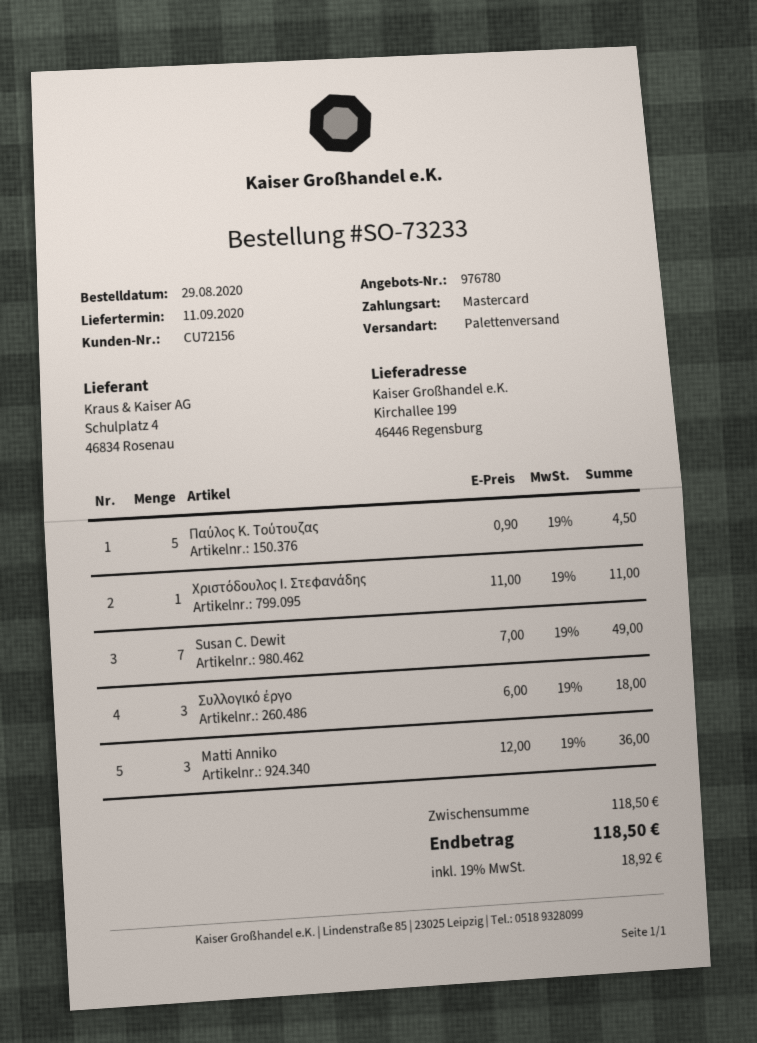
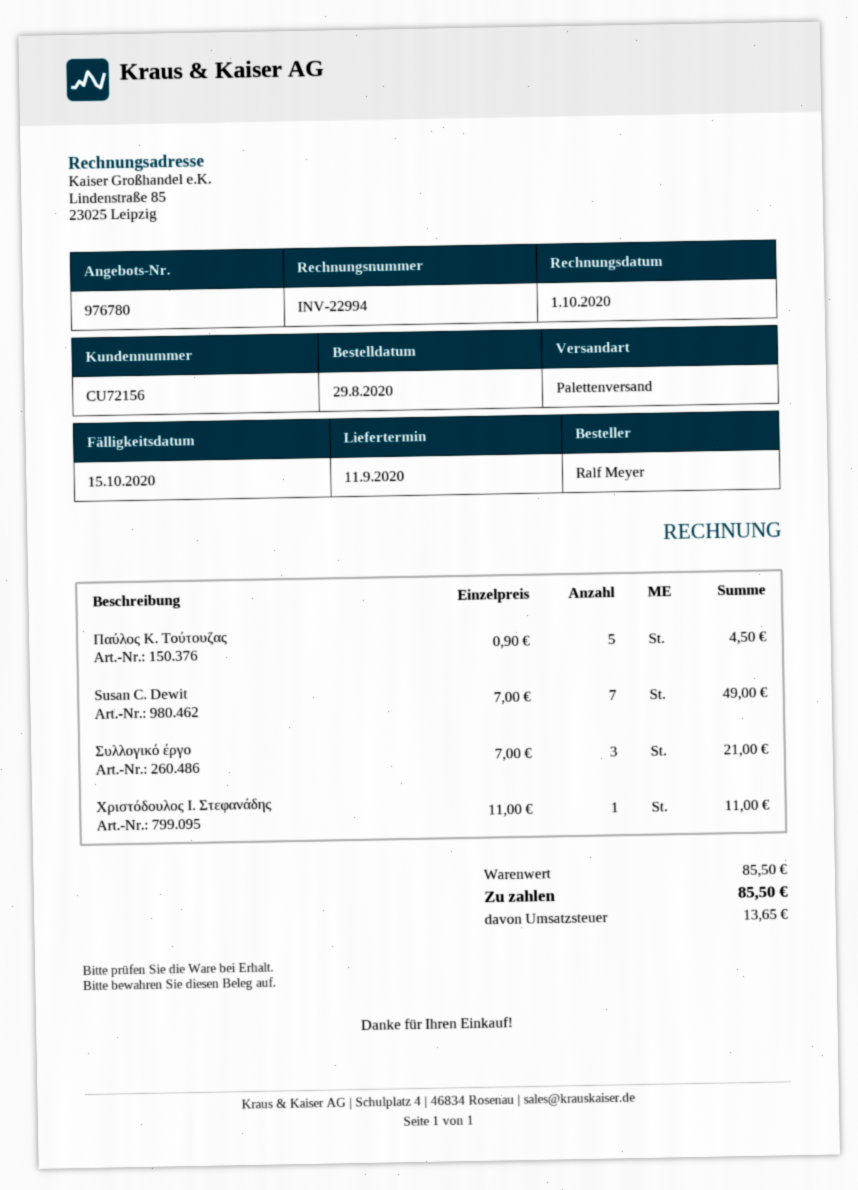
Συλλογικό έργο: 3 x 6.00 = 18.00 -> 3 x 7.00 = 21.00
Matti Anniko: 3 x 12.00 = 36.00 -> none
subtotal: 118.50 -> 85.50
tax: 18.92 -> 13.65
total: 118.50 -> 85.50

